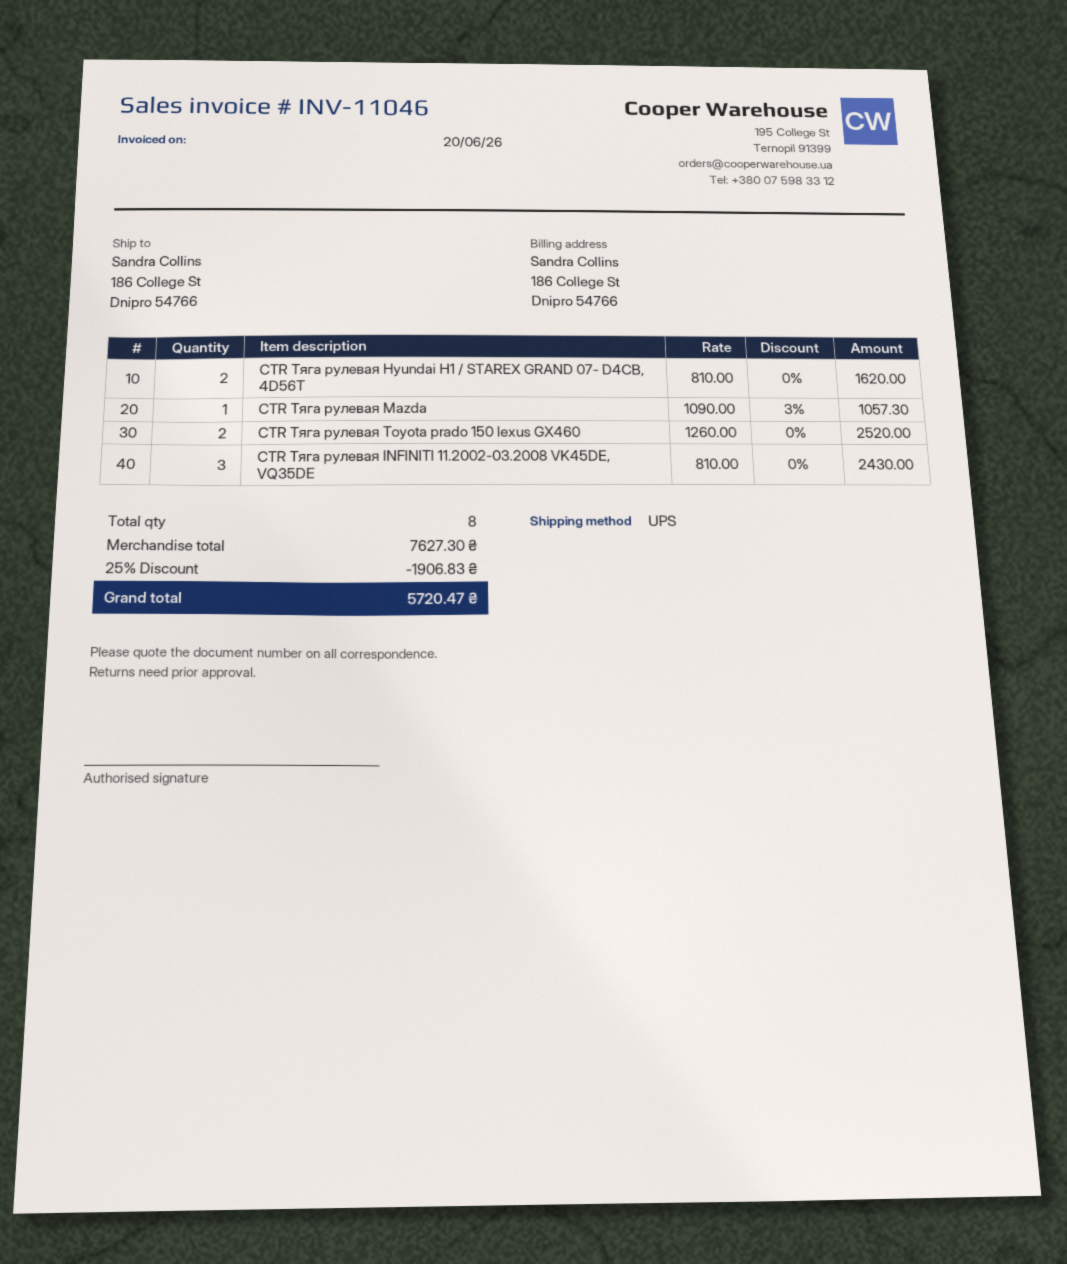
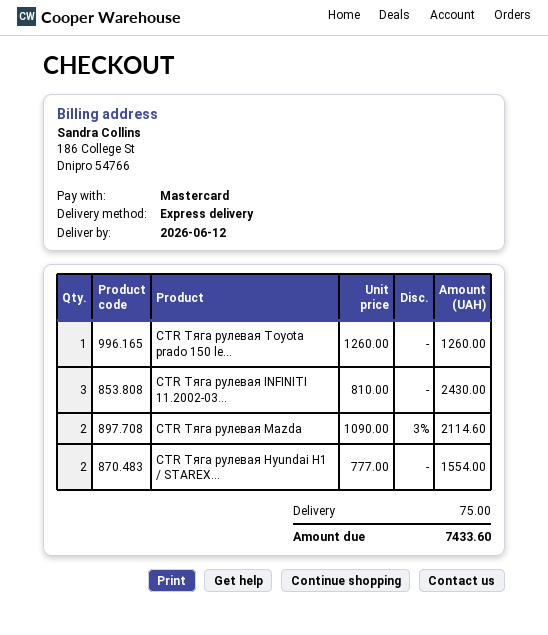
shipping method: UPS -> express
CTR Тяга рулевая Hyundai H1 / STAREX GRAND 07- D4CB, 4D56T: 2 x 810.00 = 1620.00 -> 2 x 777.00 = 1554.00
CTR Тяга рулевая Mazda: 1 x 1090.00 - 3% = 1057.30 -> 2 x 1090.00 - 3% = 2114.60
CTR Тяга рулевая Toyota prado 150 lexus GX460: 2 x 1260.00 = 2520.00 -> 1 x 1260.00 = 1260.00
discount: 25% = 1906.83 -> none
shipping: none -> 75.00
total: 5720.47 -> 7433.60

